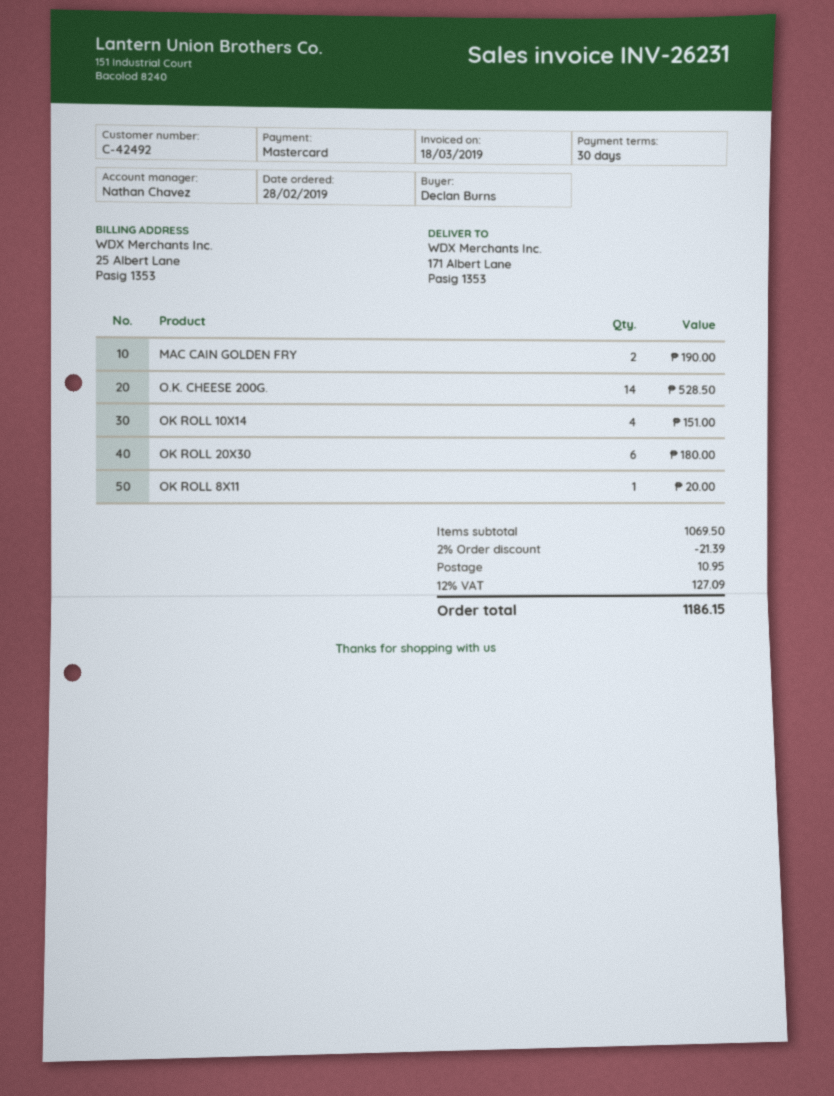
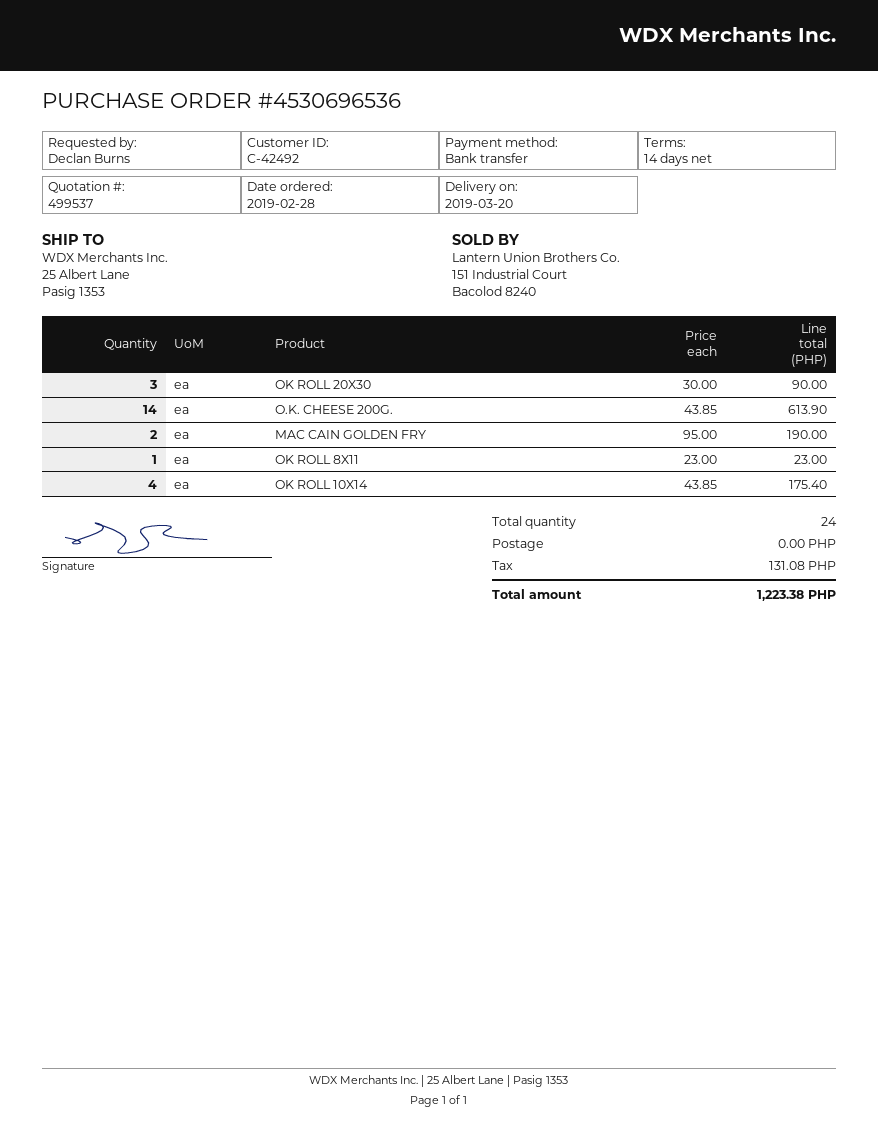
payment terms: 30 days -> 14 days
payment method: Mastercard -> bank transfer
ship to: 171 Albert Lane, Pasig 1353 -> 25 Albert Lane, Pasig 1353
O.K. CHEESE 200G.: 14 for 528.50 -> 14 for 613.90
OK ROLL 10X14: 4 for 151.00 -> 4 for 175.40
OK ROLL 20X30: 6 for 180.00 -> 3 for 90.00
OK ROLL 8X11: 1 for 20.00 -> 1 for 23.00
discount: 2% = 21.39 -> none
shipping: 10.95 -> 0.00
tax: 127.09 -> 131.08
total: 1186.15 -> 1223.38

